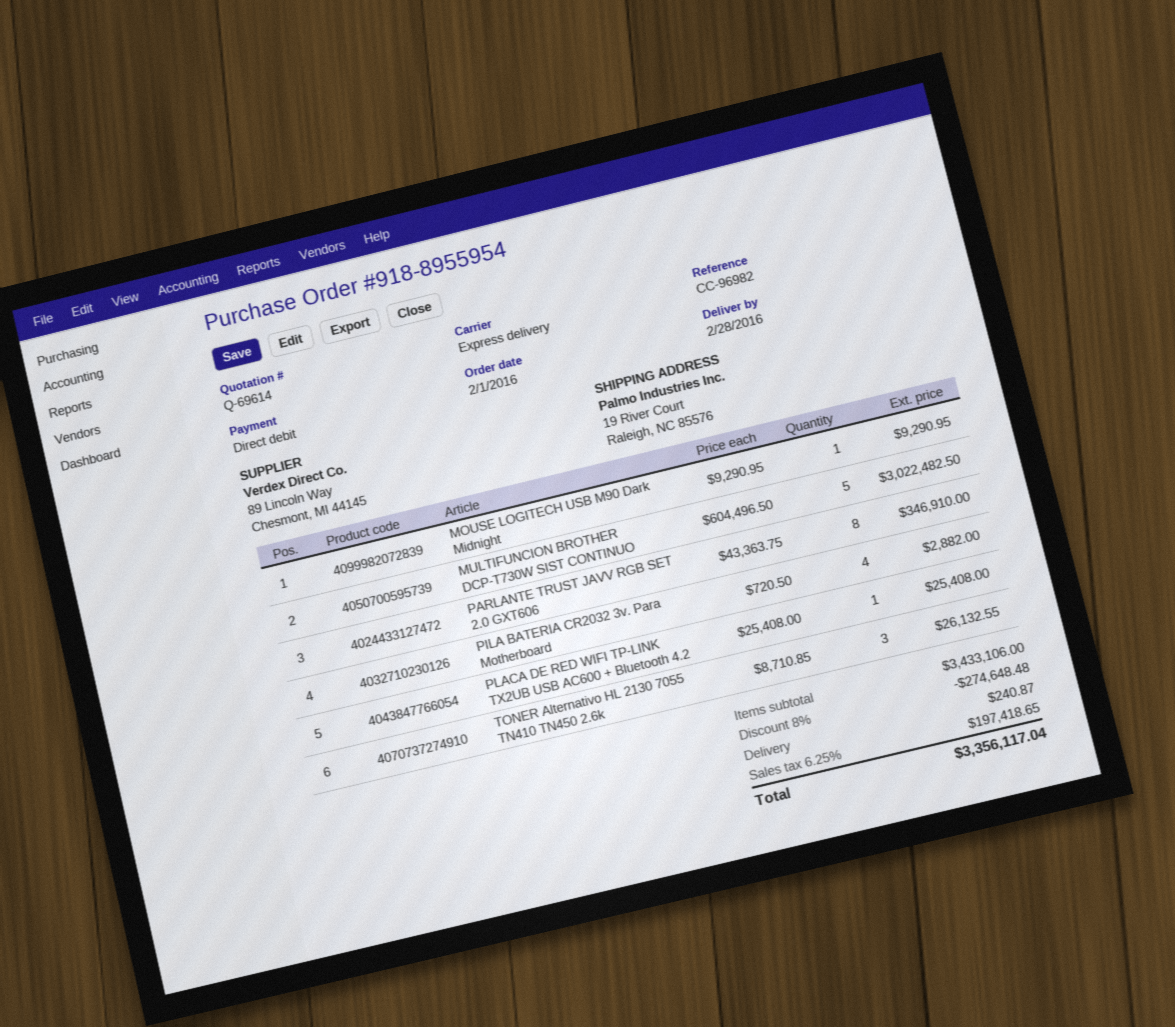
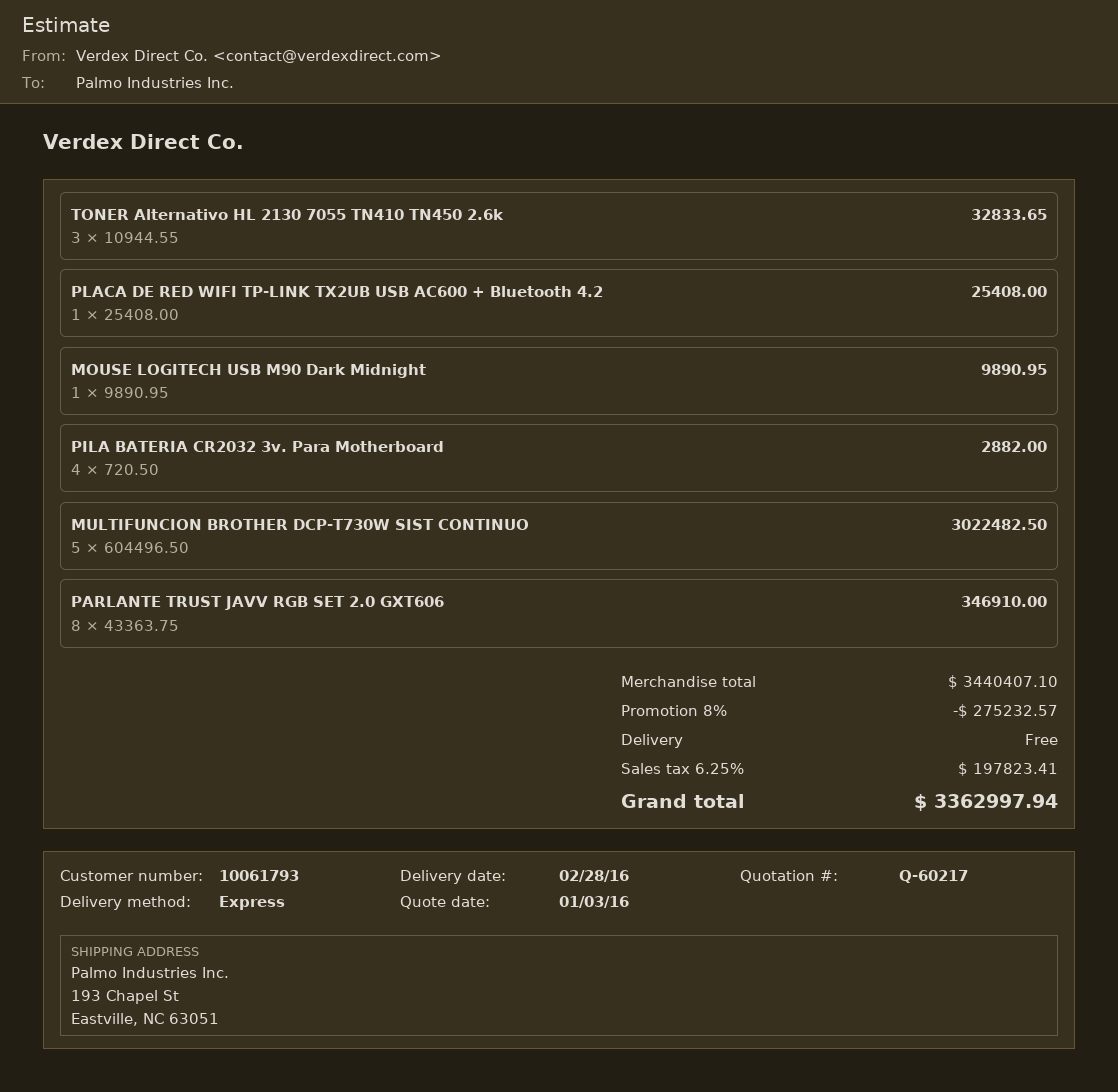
quote number: Q-69614 -> Q-60217
ship to: 19 River Court, Raleigh, NC 85576 -> 193 Chapel St, Eastville, NC 63051
MOUSE LOGITECH USB M90 Dark Midnight: 1 x 9290.95 = 9290.95 -> 1 x 9890.95 = 9890.95
TONER Alternativo HL 2130 7055 TN410 TN450 2.6k: 3 x 8710.85 = 26132.55 -> 3 x 10944.55 = 32833.65
subtotal: 3433106.00 -> 3440407.10
discount: 8% = 274648.48 -> 8% = 275232.57
shipping: 240.87 -> 0.00
tax: 6.25% = 197418.65 -> 6.25% = 197823.41
total: 3356117.04 -> 3362997.94

